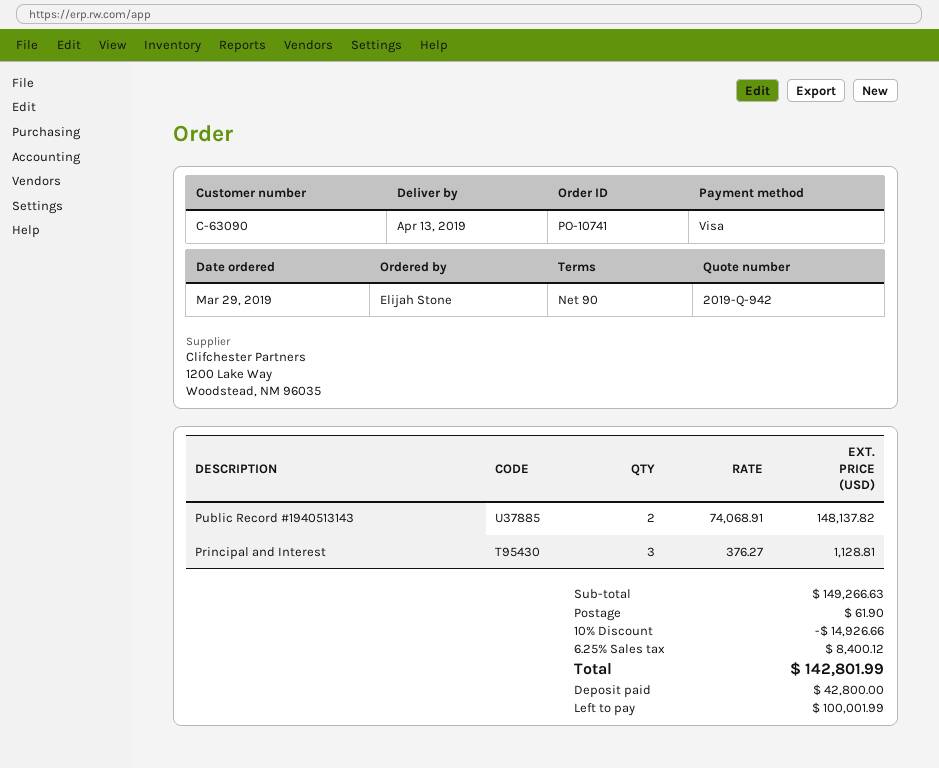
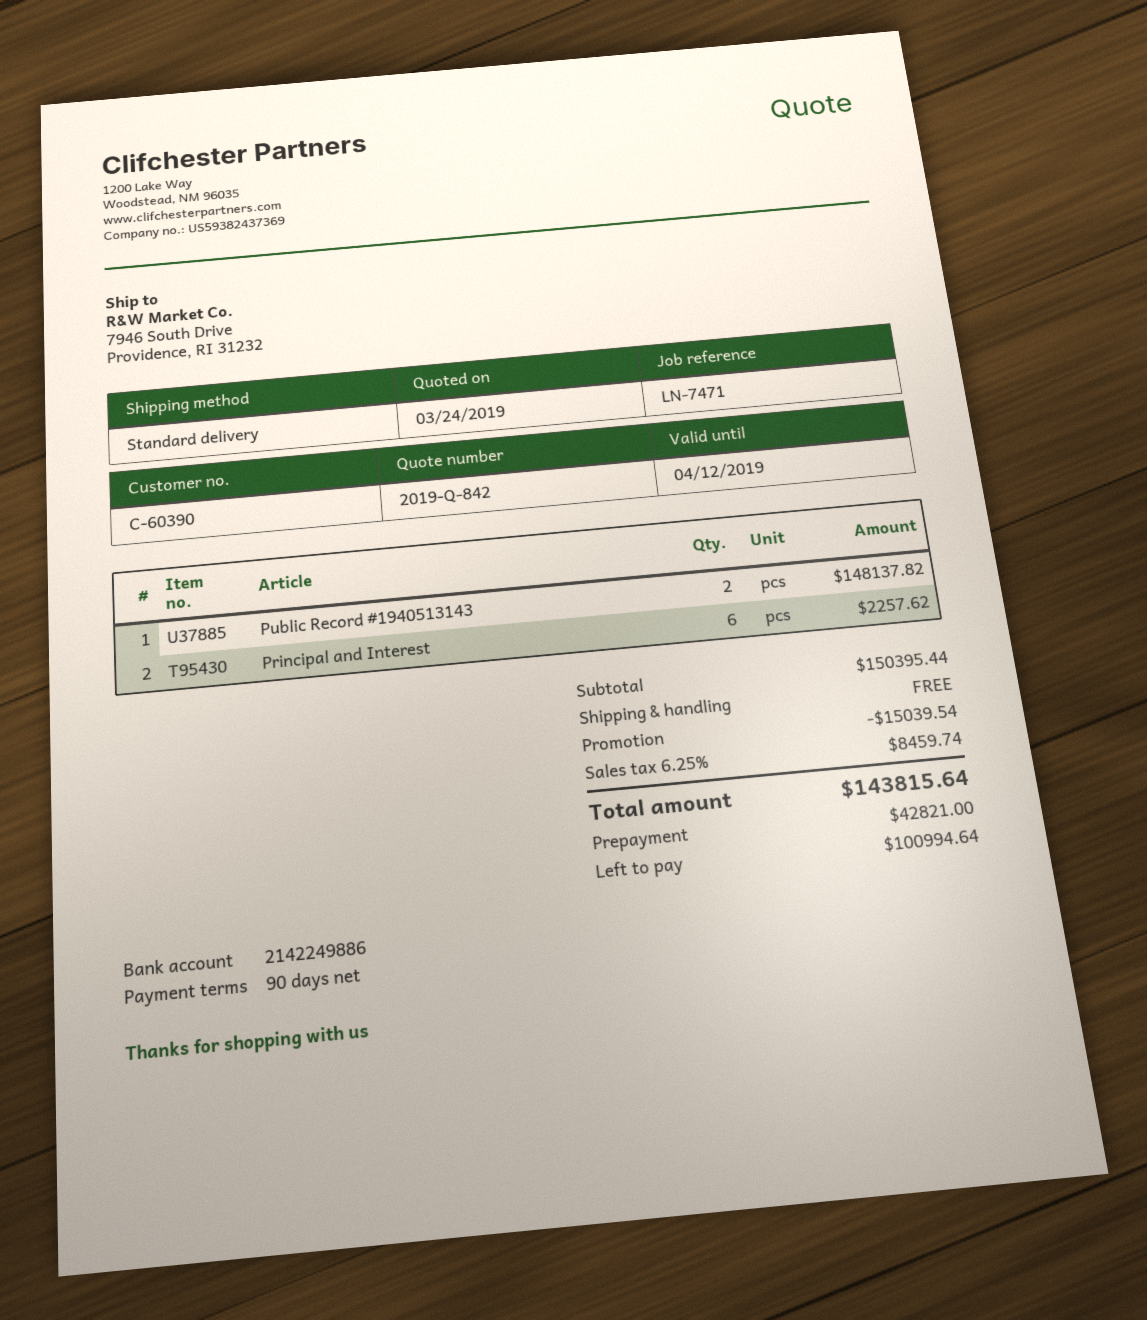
quote number: 2019-Q-942 -> 2019-Q-842
customer number: C-63090 -> C-60390
Principal and Interest: 3 for 1128.81 -> 6 for 2257.62
subtotal: 149266.63 -> 150395.44
discount: 14926.66 -> 15039.54
shipping: 61.90 -> 0.00
tax: 6.25% = 8400.12 -> 6.25% = 8459.74
total: 142801.99 -> 143815.64
deposit: 42800.00 -> 42821.00
balance: 100001.99 -> 100994.64

